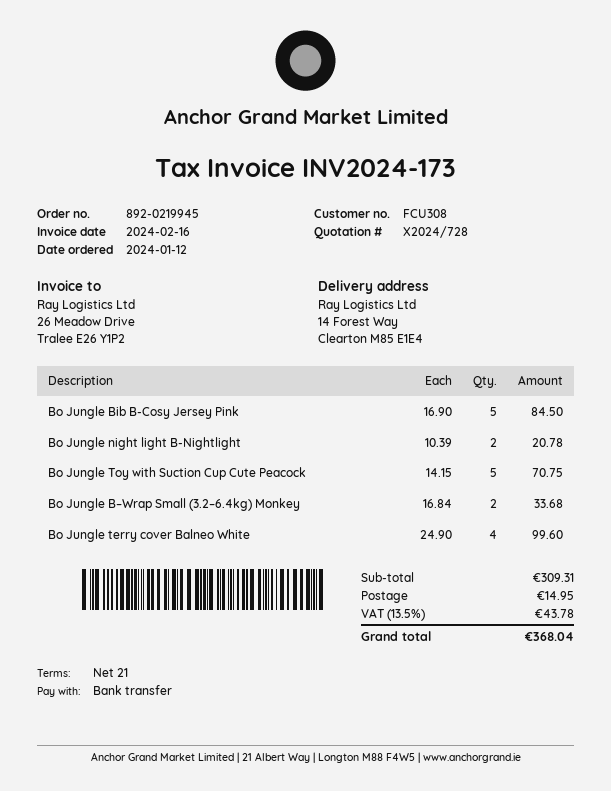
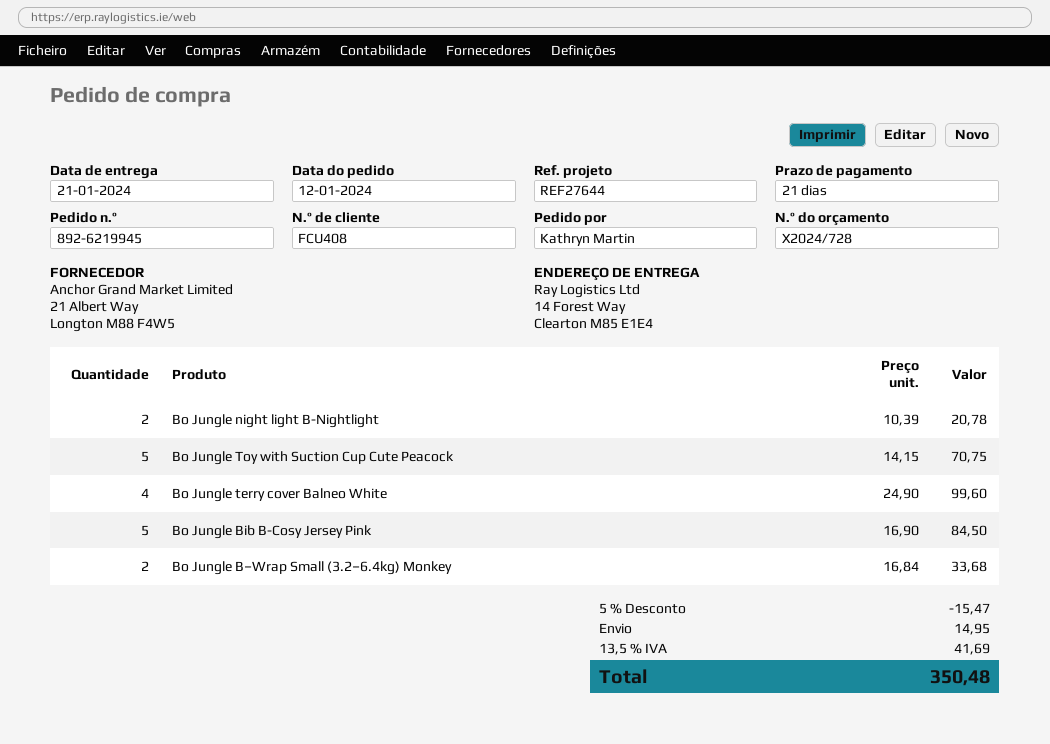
order number: 892-0219945 -> 892-6219945
customer number: FCU308 -> FCU408
discount: none -> 5% = 15.47
tax: 13.5% = 43.78 -> 13.5% = 41.69
total: 368.04 -> 350.48

